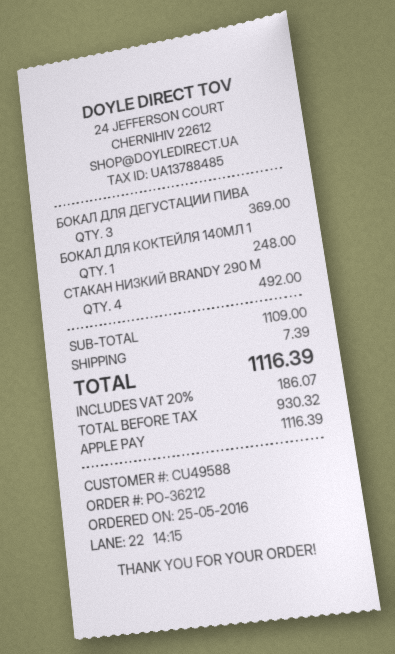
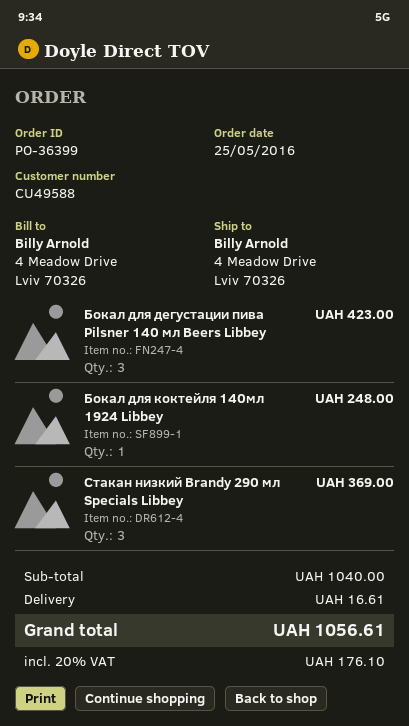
order number: PO-36212 -> PO-36399
БОКАЛ ДЛЯ ДЕГУСТАЦИИ ПИВА: 3 for 369.00 -> 3 for 423.00
СТАКАН НИЗКИЙ BRANDY 290 М: 4 for 492.00 -> 3 for 369.00
subtotal: 1109.00 -> 1040.00
shipping: 7.39 -> 16.61
tax: 20% = 186.07 -> 20% = 176.10
total: 1116.39 -> 1056.61

